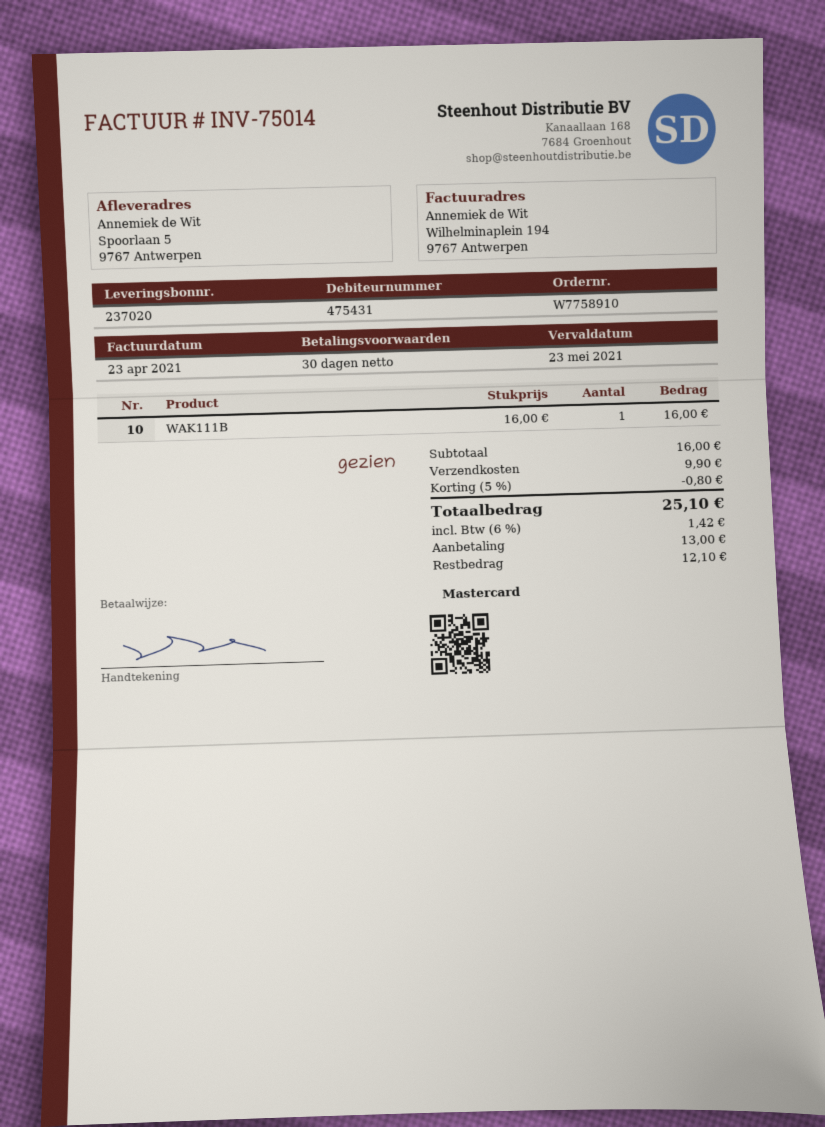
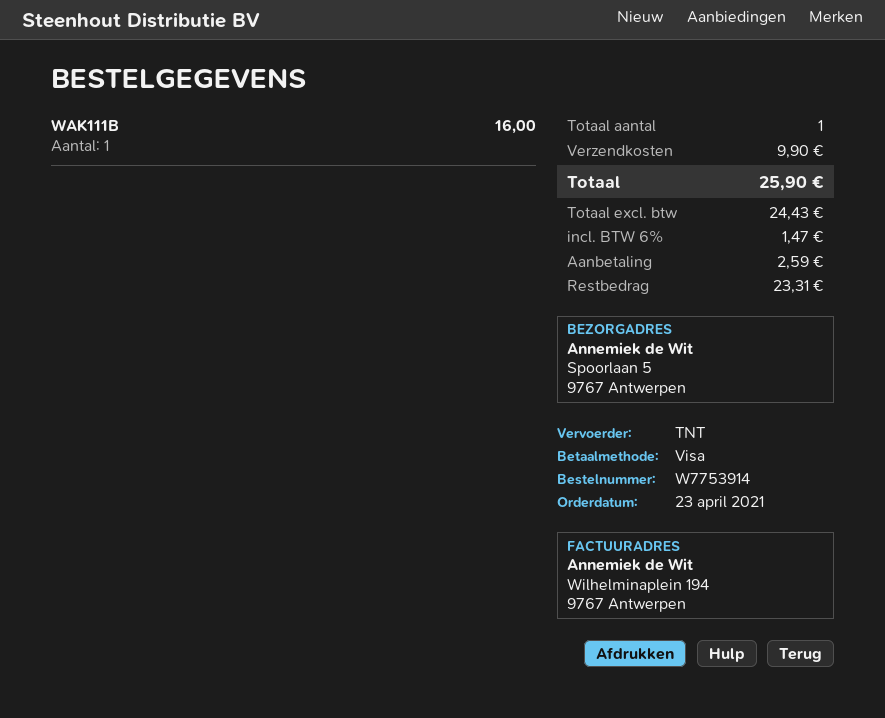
order number: W7758910 -> W7753914
payment method: Mastercard -> Visa
discount: 5% = 0.80 -> none
tax: 6% = 1.42 -> 6% = 1.47
total: 25.10 -> 25.90
deposit: 13.00 -> 2.59
balance: 12.10 -> 23.31

